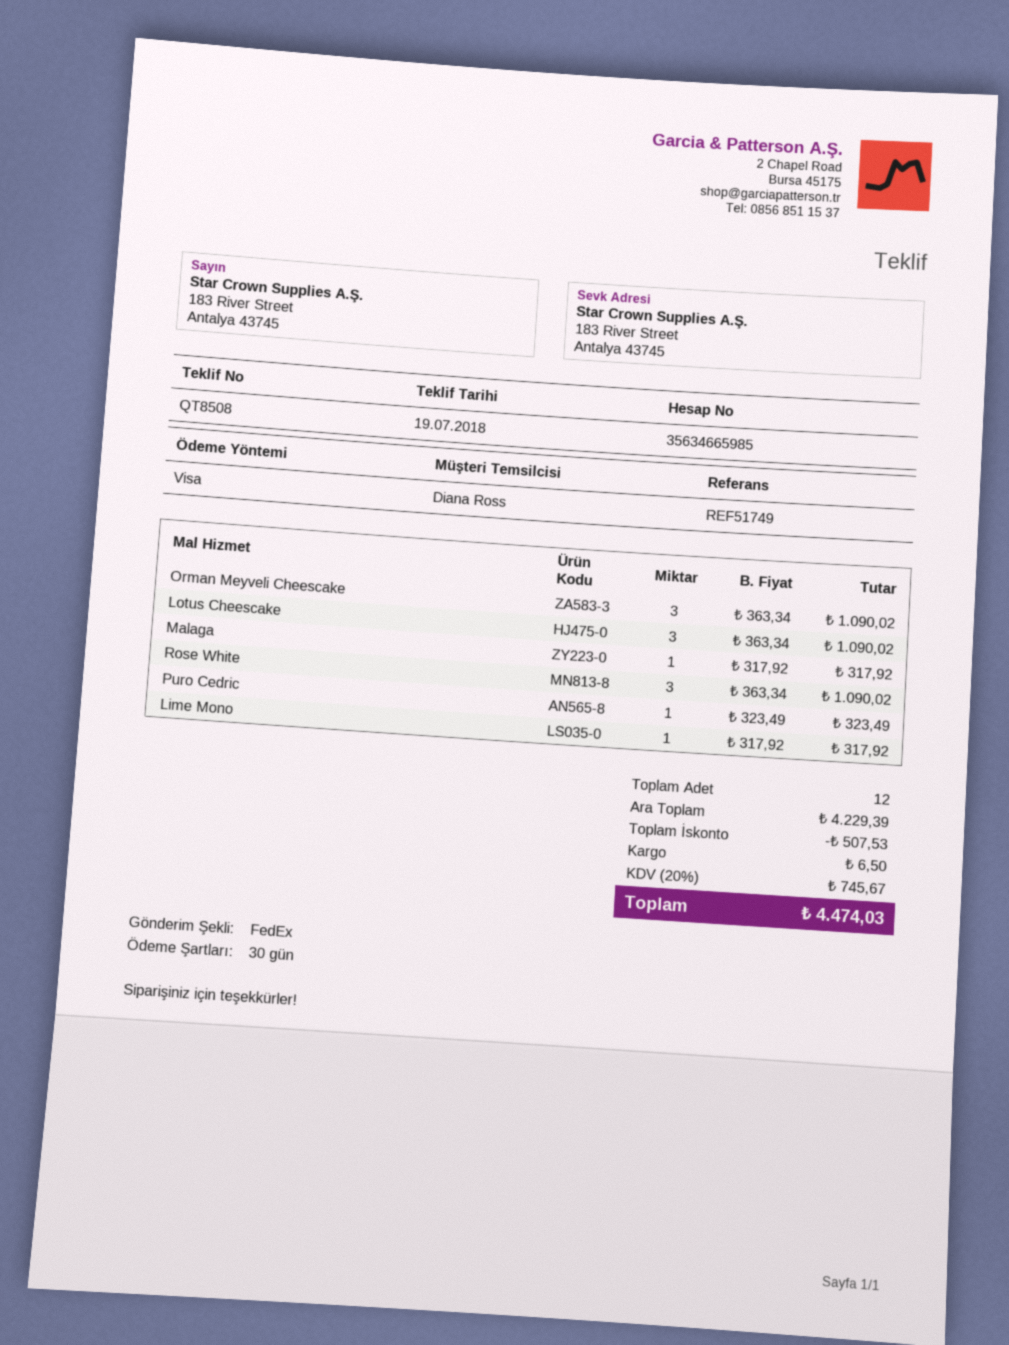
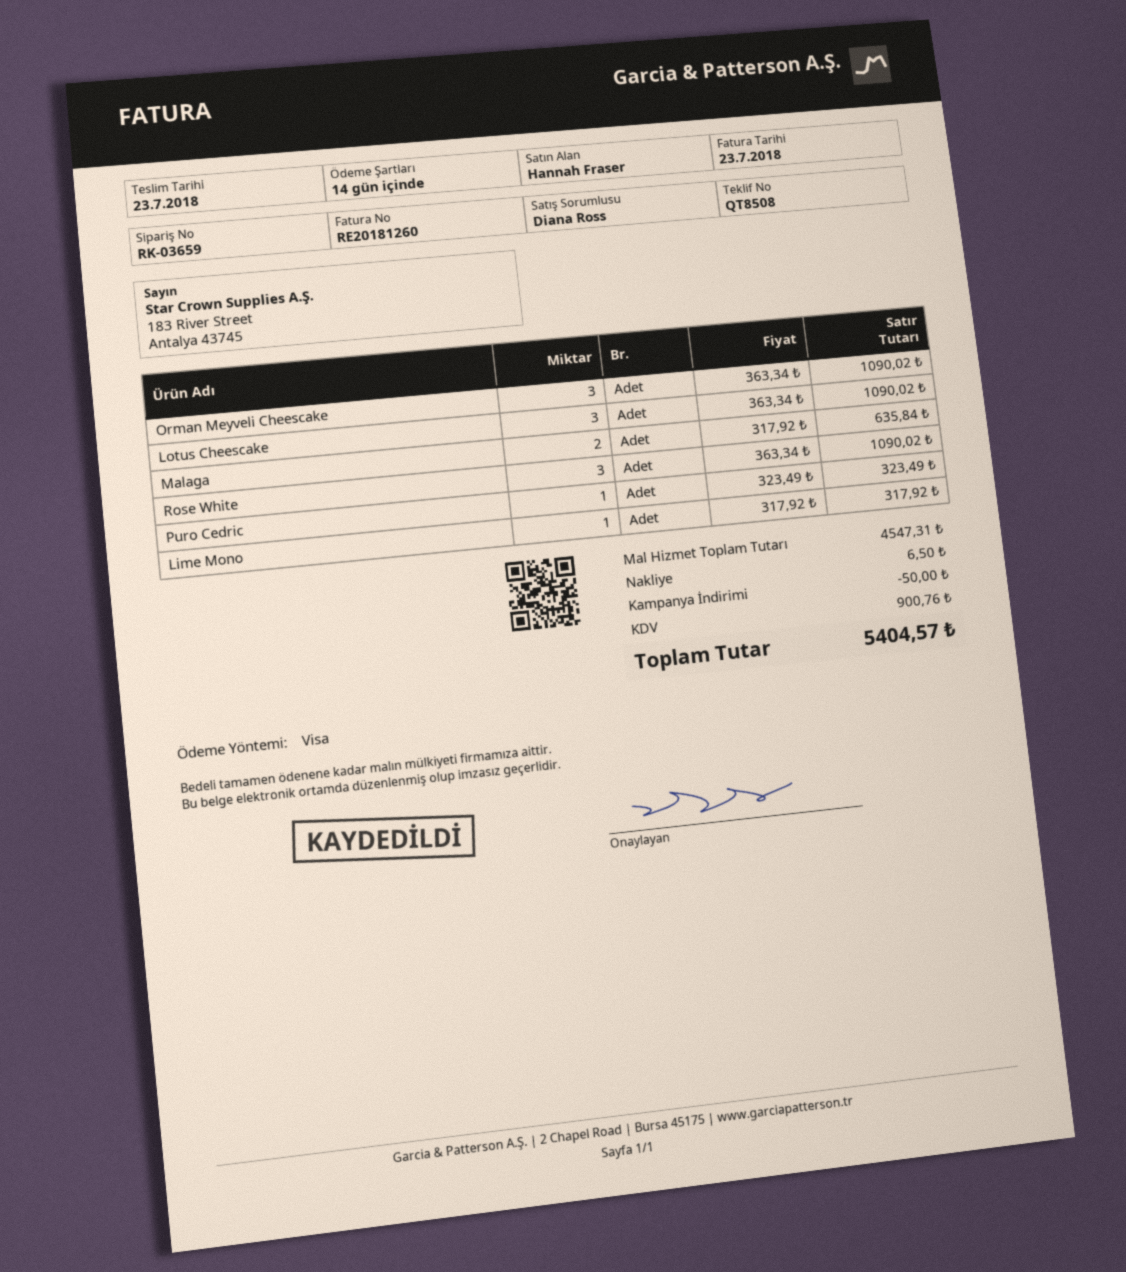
payment terms: 30 days -> 14 days
Malaga: 1 x 317.92 = 317.92 -> 2 x 317.92 = 635.84
subtotal: 4229.39 -> 4547.31
discount: 507.53 -> 50.00
tax: 745.67 -> 900.76
total: 4474.03 -> 5404.57

